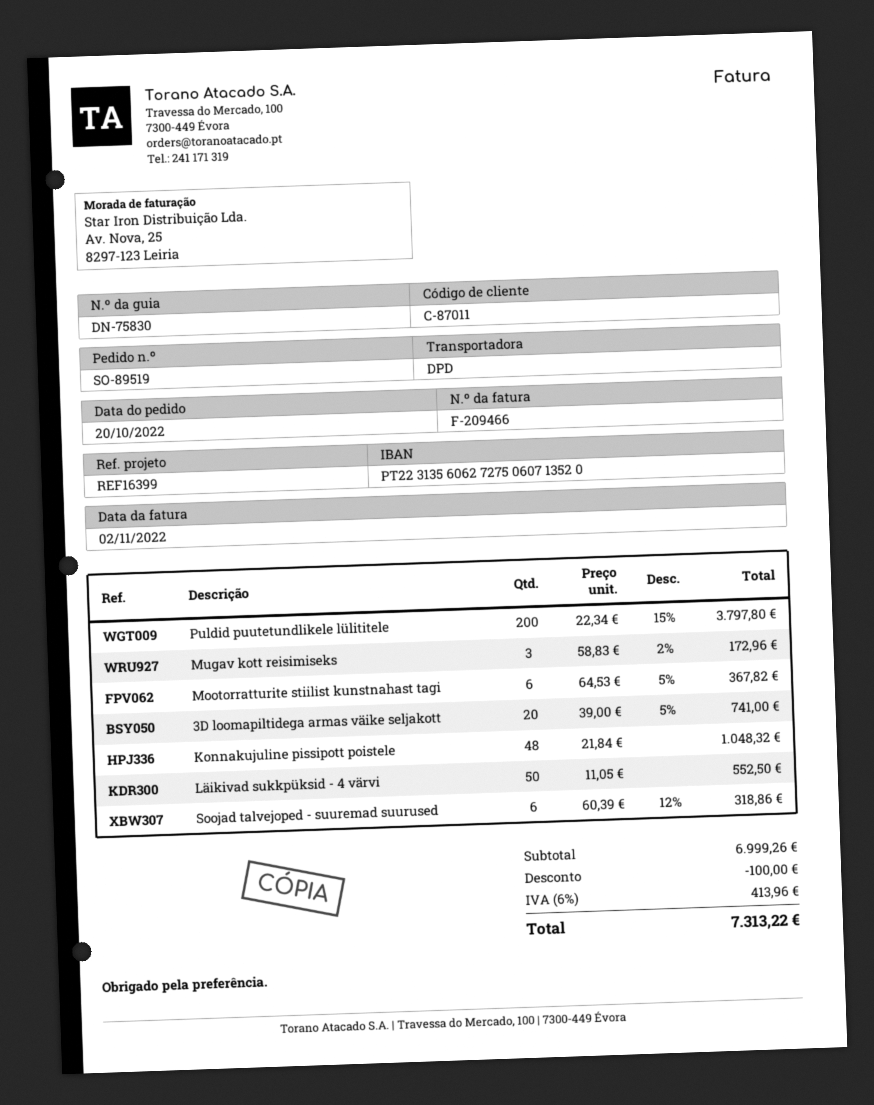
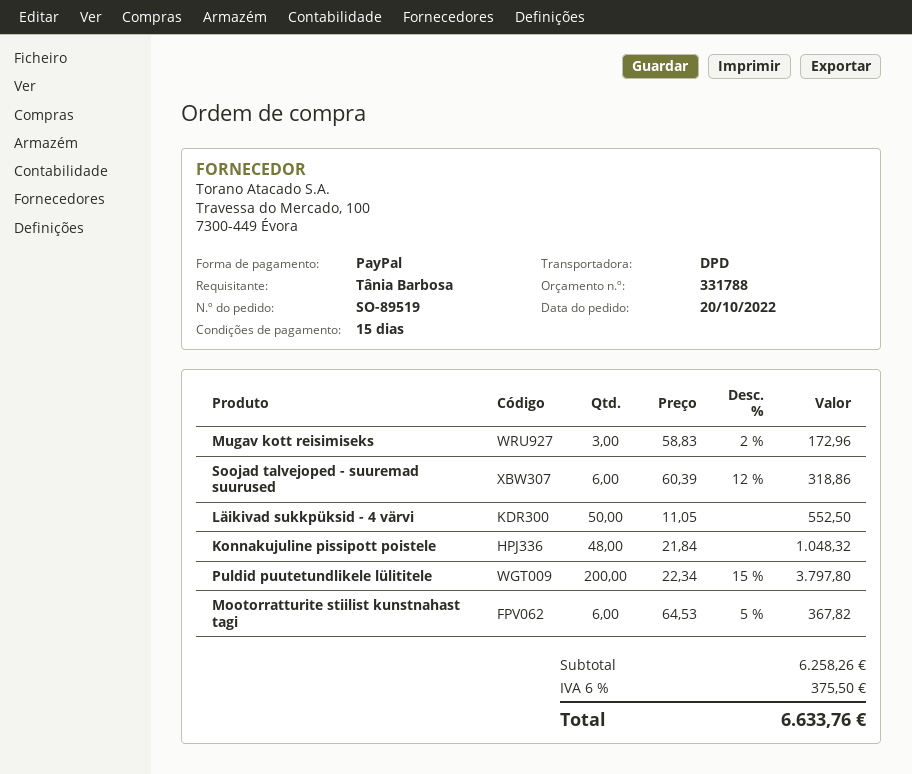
3D loomapiltidega armas väike seljakott: 20 x 39.00 - 5% = 741.00 -> none
subtotal: 6999.26 -> 6258.26
discount: 100.00 -> none
tax: 6% = 413.96 -> 6% = 375.50
total: 7313.22 -> 6633.76

